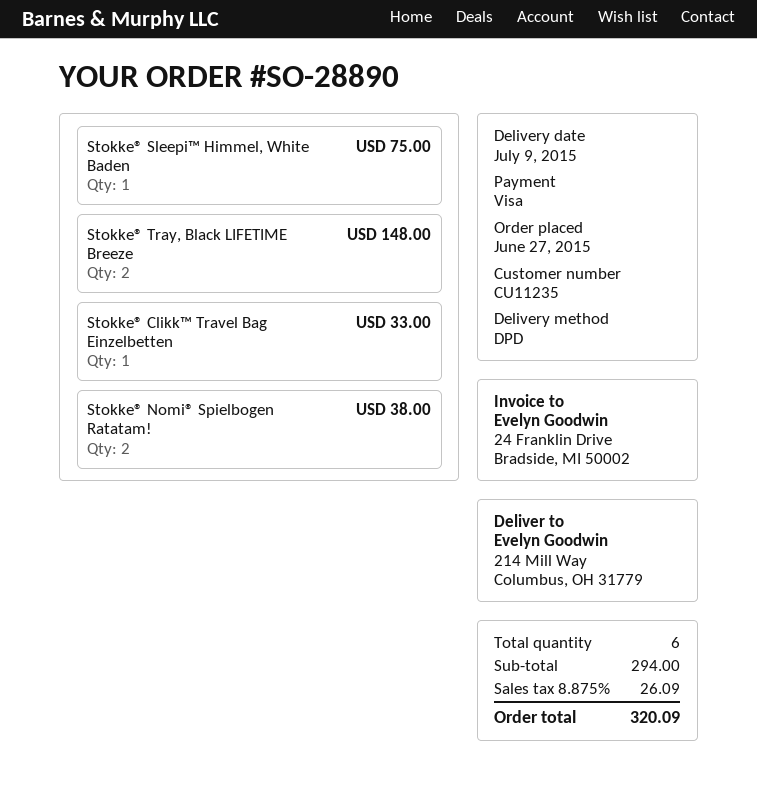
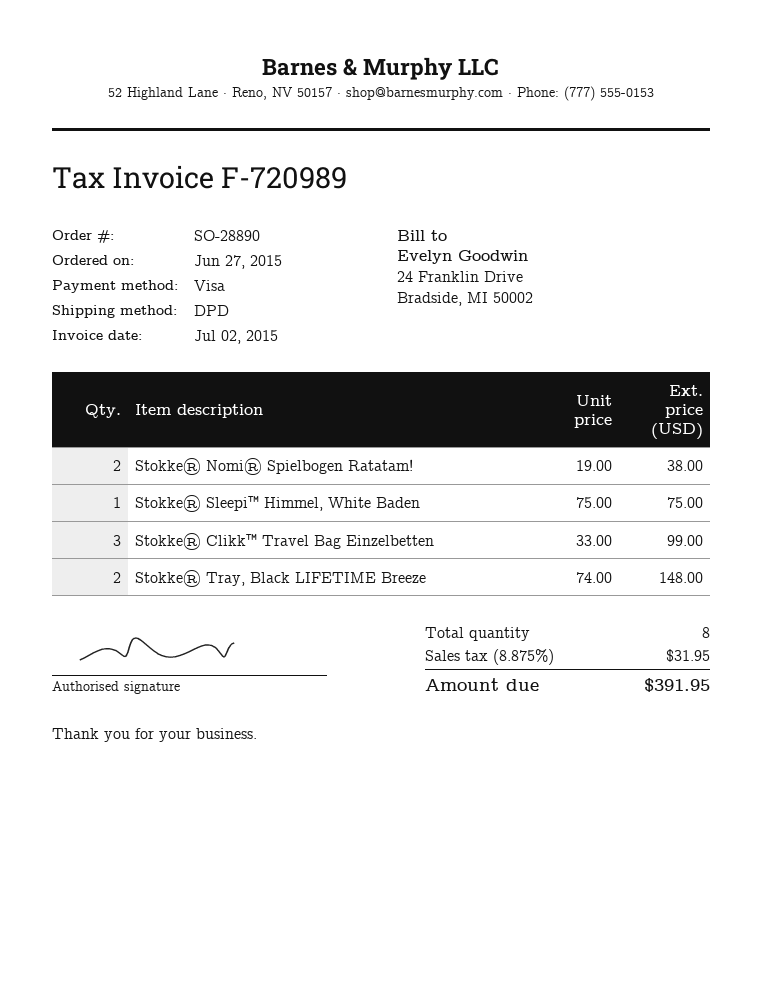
Stokke® Clikk™ Travel Bag Einzelbetten: 1 for 33.00 -> 3 for 99.00
total quantity: 6 -> 8
tax: 8.875% = 26.09 -> 8.875% = 31.95
total: 320.09 -> 391.95

